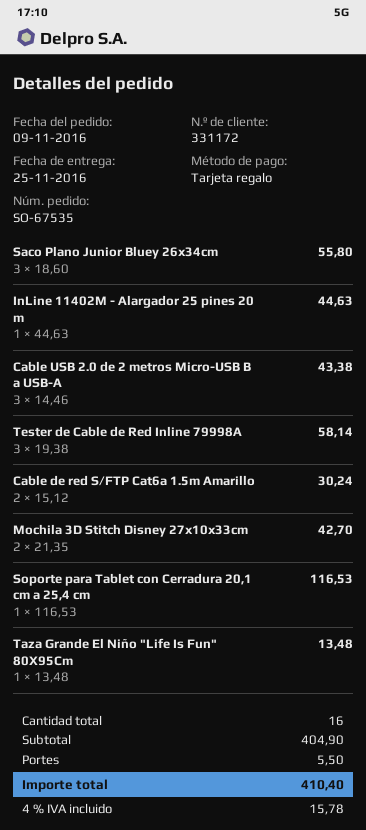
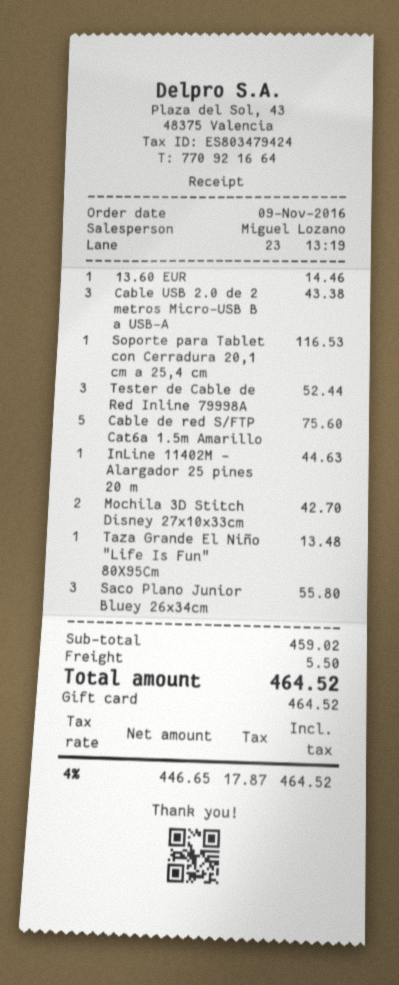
Tester de Cable de Red Inline 79998A: 3 for 58.14 -> 3 for 52.44
Cable de red S/FTP Cat6a 1.5m Amarillo: 2 for 30.24 -> 5 for 75.60
13.60 EUR: none -> 1 for 14.46
subtotal: 404.90 -> 459.02
tax: 4% = 15.78 -> 4% = 17.87
total: 410.40 -> 464.52

